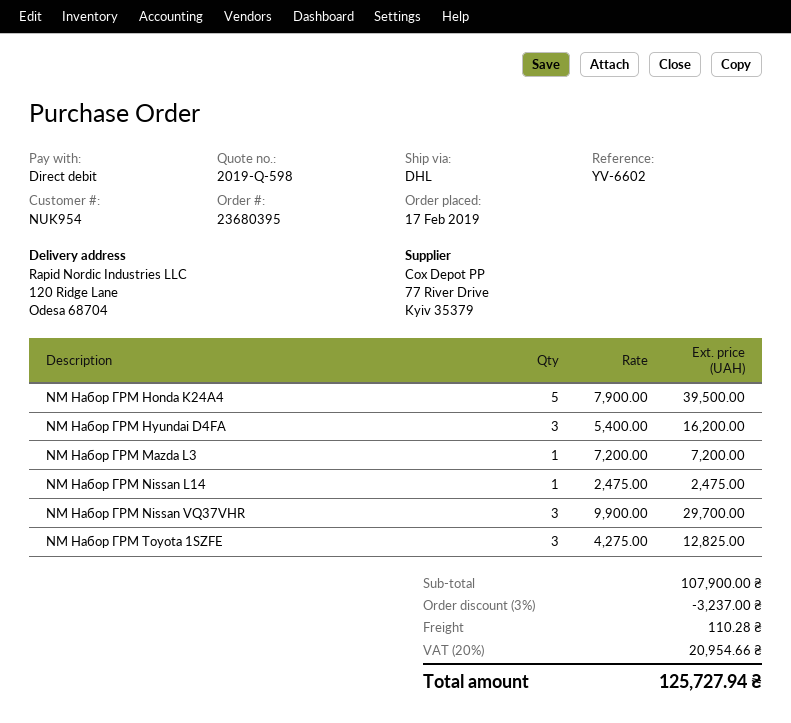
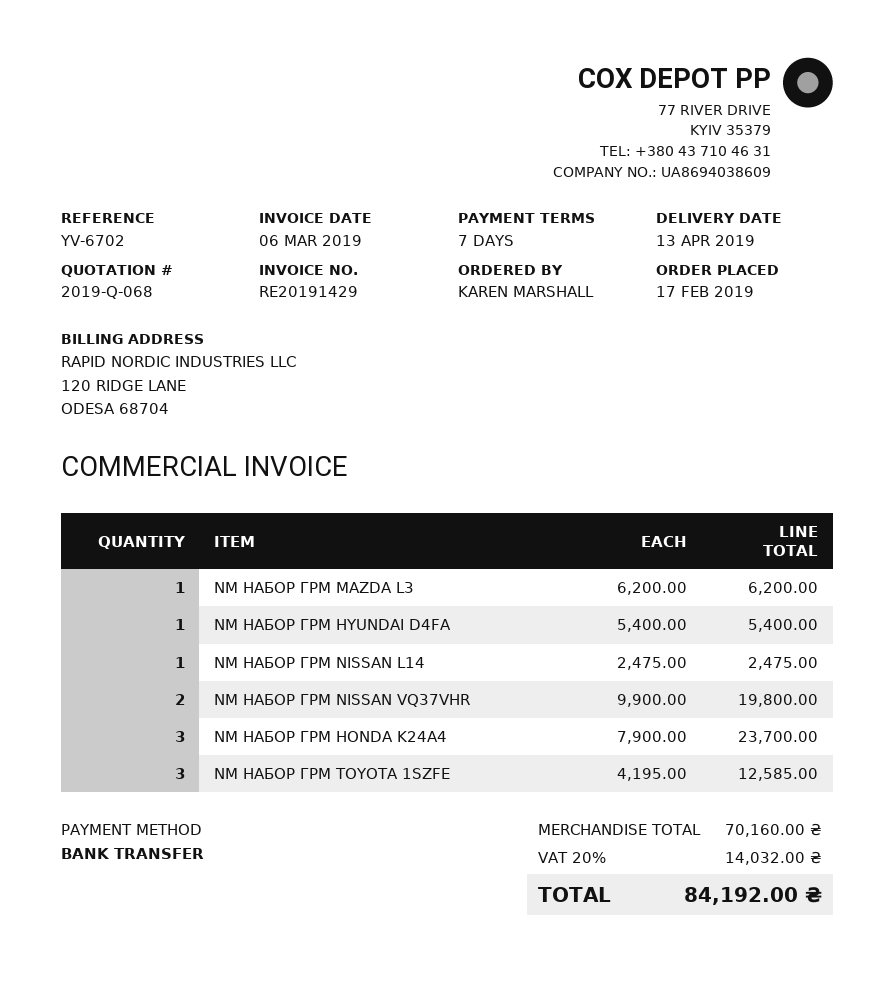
quote number: 2019-Q-598 -> 2019-Q-068
reference: YV-6602 -> YV-6702
payment method: direct debit -> bank transfer
NM Набор ГРМ Honda K24A4: 5 x 7900.00 = 39500.00 -> 3 x 7900.00 = 23700.00
NM Набор ГРМ Hyundai D4FA: 3 x 5400.00 = 16200.00 -> 1 x 5400.00 = 5400.00
NM Набор ГРМ Mazda L3: 1 x 7200.00 = 7200.00 -> 1 x 6200.00 = 6200.00
NM Набор ГРМ Nissan VQ37VHR: 3 x 9900.00 = 29700.00 -> 2 x 9900.00 = 19800.00
NM Набор ГРМ Toyota 1SZFE: 3 x 4275.00 = 12825.00 -> 3 x 4195.00 = 12585.00
subtotal: 107900.00 -> 70160.00
discount: 3% = 3237.00 -> none
shipping: 110.28 -> none
tax: 20% = 20954.66 -> 20% = 14032.00
total: 125727.94 -> 84192.00

